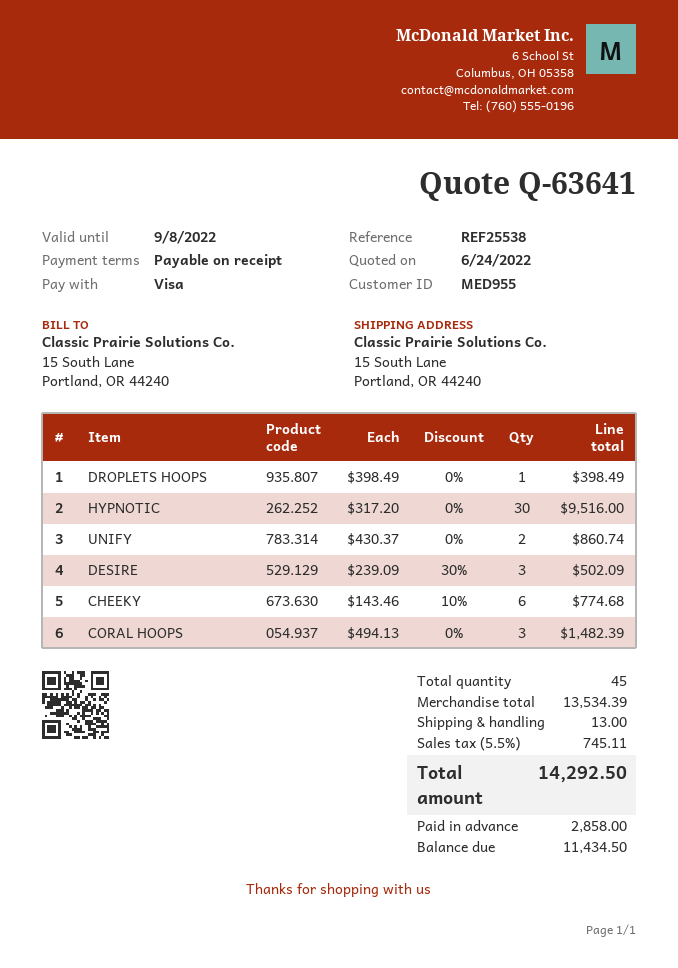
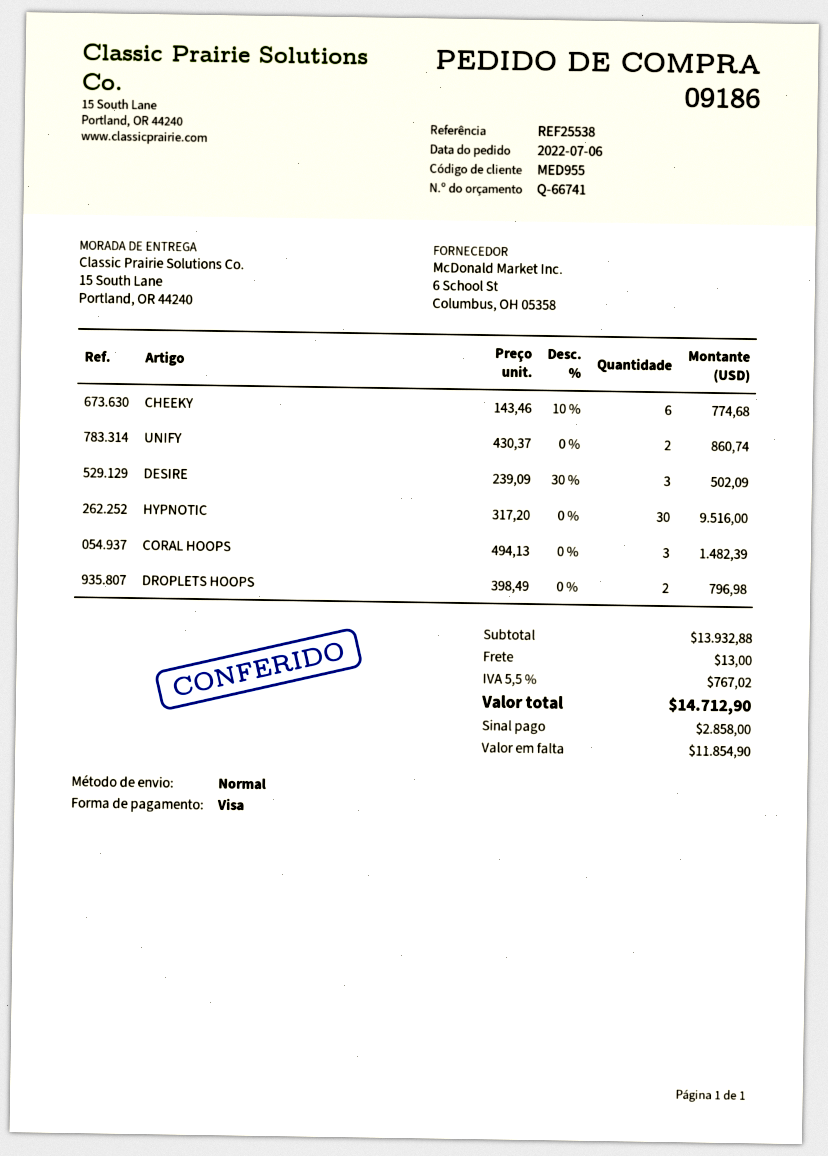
quote number: Q-63641 -> Q-66741
DROPLETS HOOPS: 1 x 398.49 = 398.49 -> 2 x 398.49 = 796.98
subtotal: 13534.39 -> 13932.88
tax: 5.5% = 745.11 -> 5.5% = 767.02
total: 14292.50 -> 14712.90
balance: 11434.50 -> 11854.90

